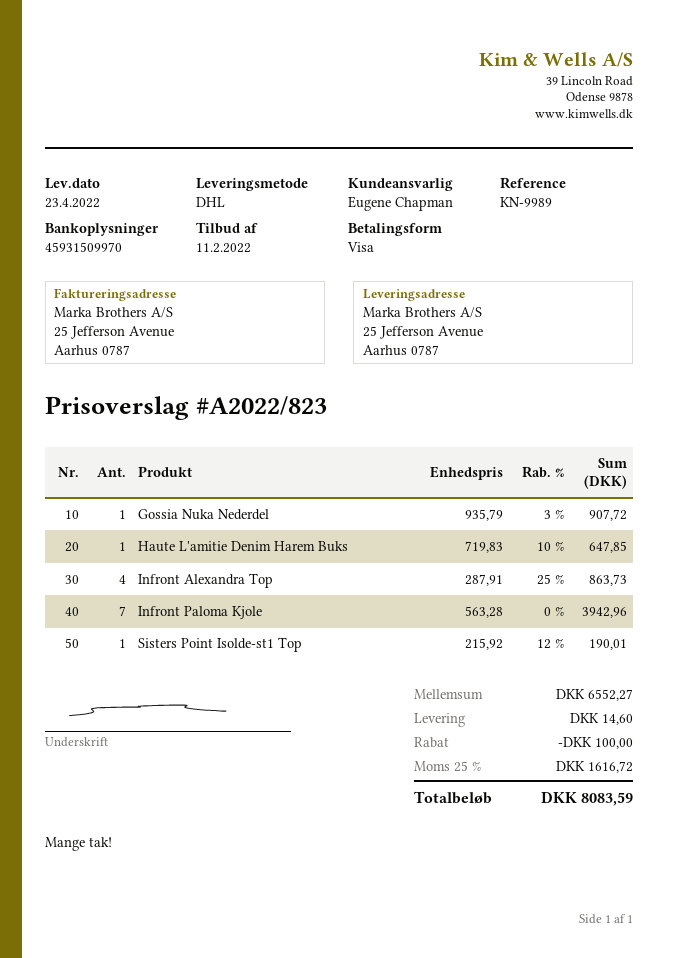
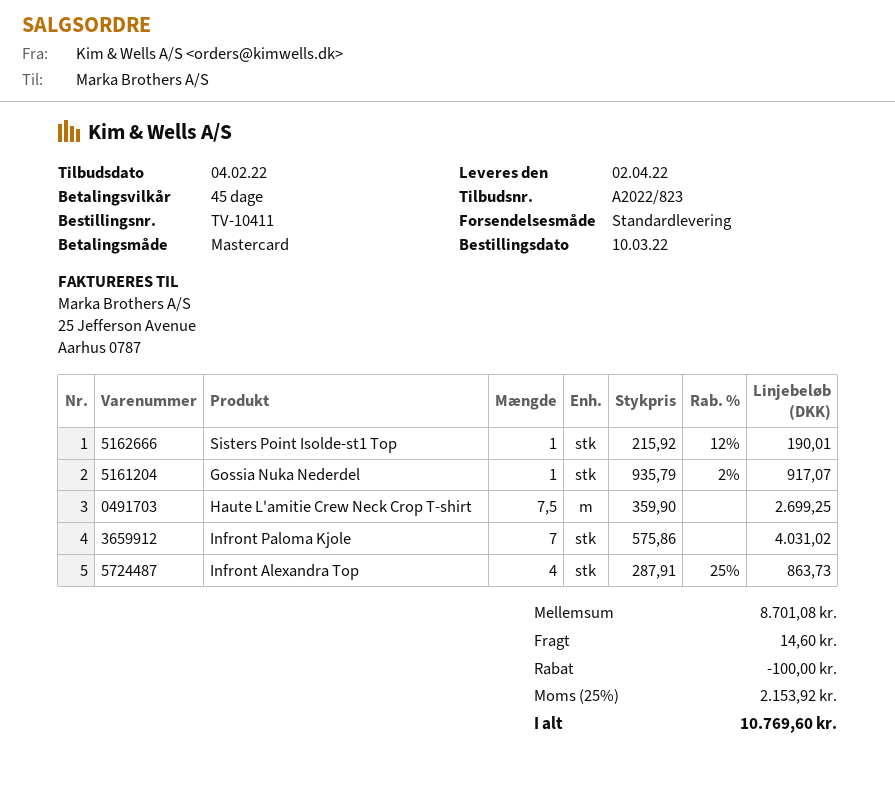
quote date: 2022-02-11 -> 2022-02-04
delivery date: 2022-04-23 -> 2022-04-02
payment method: Visa -> Mastercard
shipping method: DHL -> standard
Gossia Nuka Nederdel: 1 x 935.79 - 3% = 907.72 -> 1 x 935.79 - 2% = 917.07
Haute L'amitie Denim Harem Buks: 1 x 719.83 - 10% = 647.85 -> none
Infront Paloma Kjole: 7 x 563.28 = 3942.96 -> 7 x 575.86 = 4031.02
Haute L'amitie Crew Neck Crop T-shirt: none -> 7.5 x 359.90 = 2699.25
subtotal: 6552.27 -> 8701.08
tax: 25% = 1616.72 -> 25% = 2153.92
total: 8083.59 -> 10769.60

